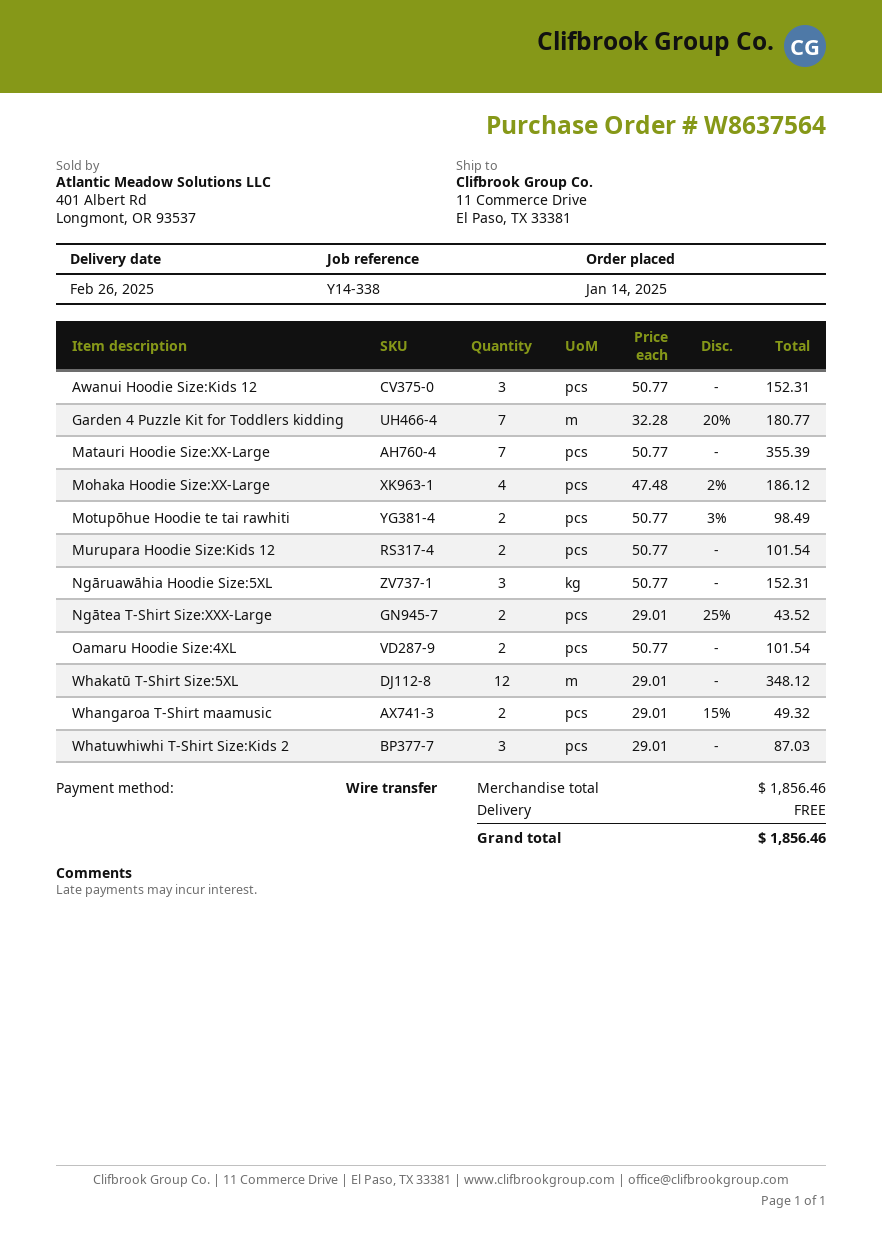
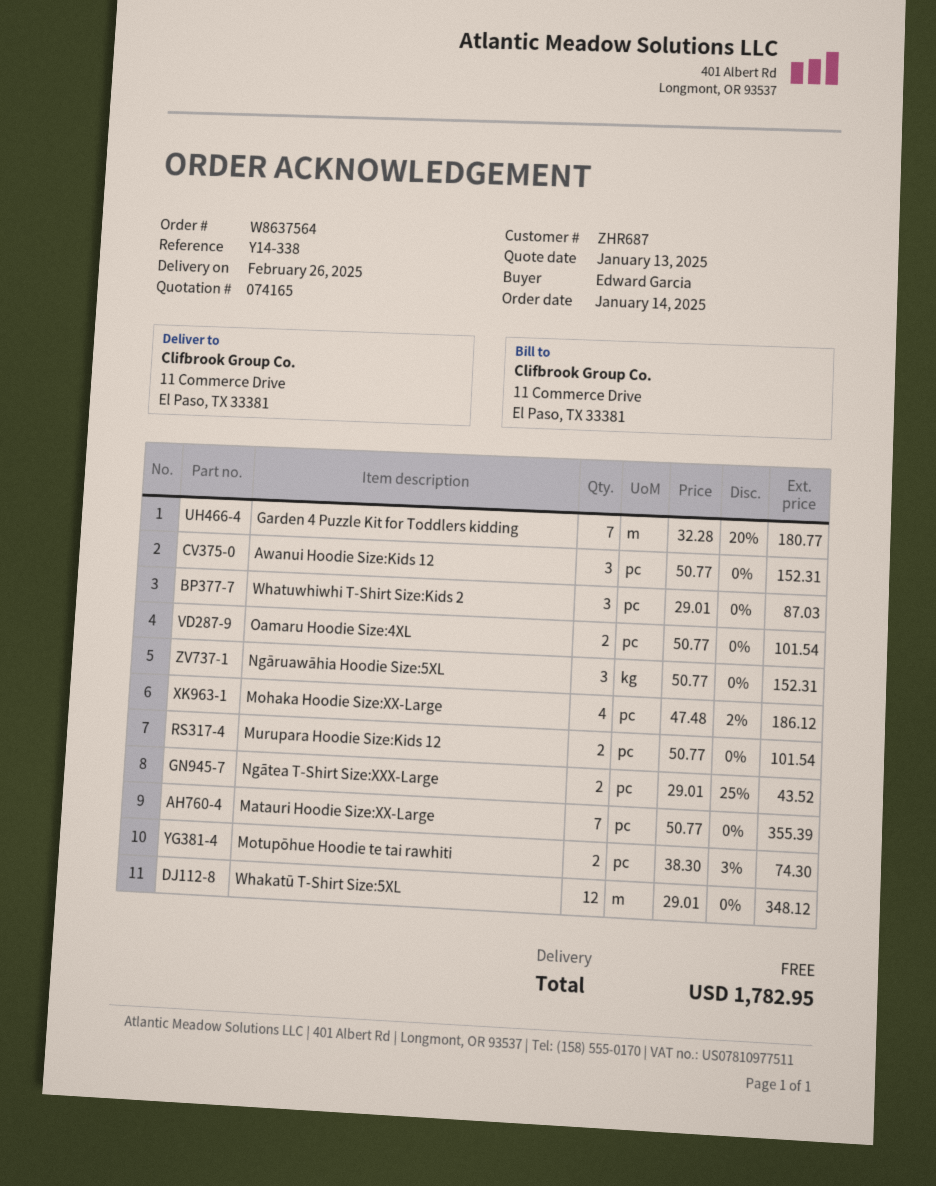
Motupōhue Hoodie te tai rawhiti: 2 x 50.77 - 3% = 98.49 -> 2 x 38.30 - 3% = 74.30
Whangaroa T-Shirt maamusic: 2 x 29.01 - 15% = 49.32 -> none
total: 1856.46 -> 1782.95

